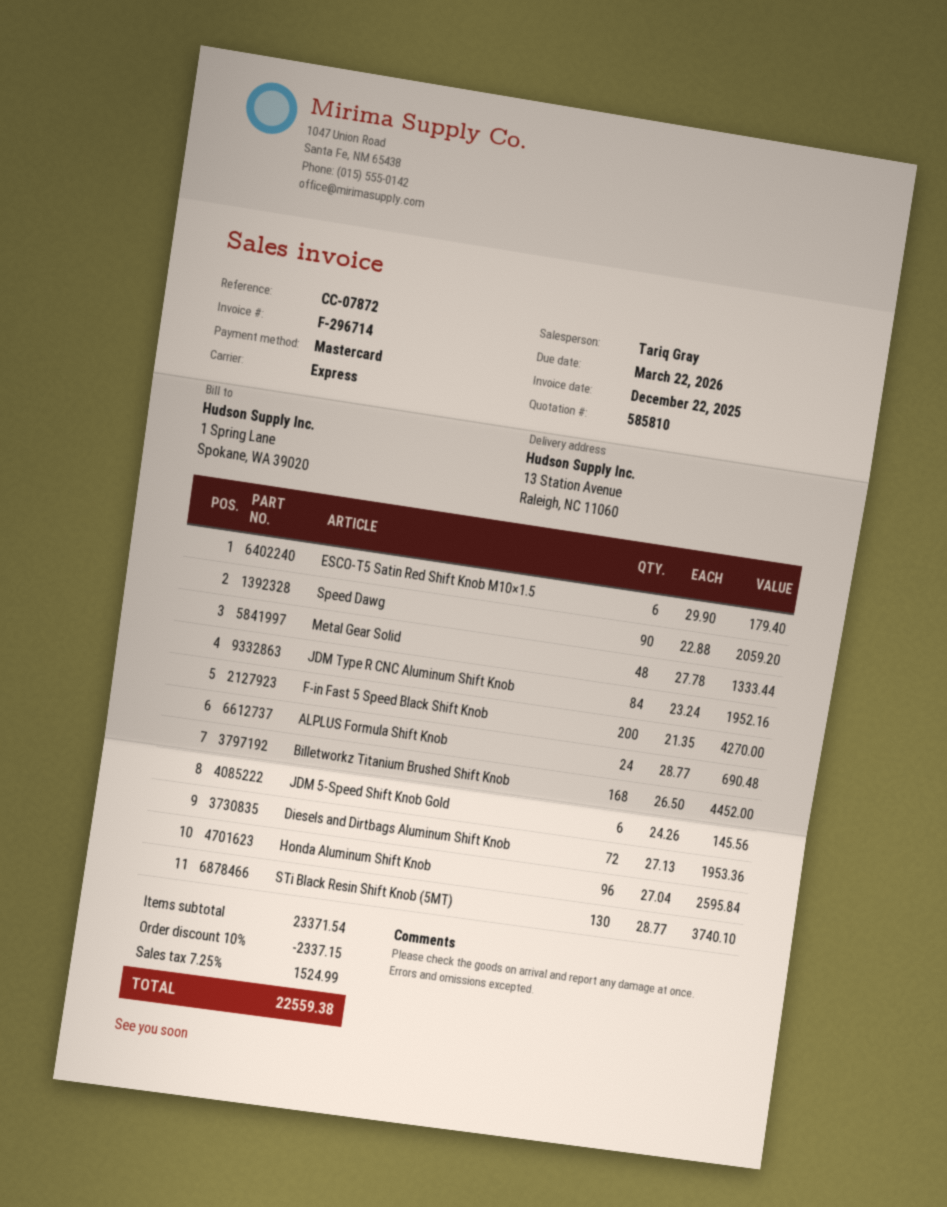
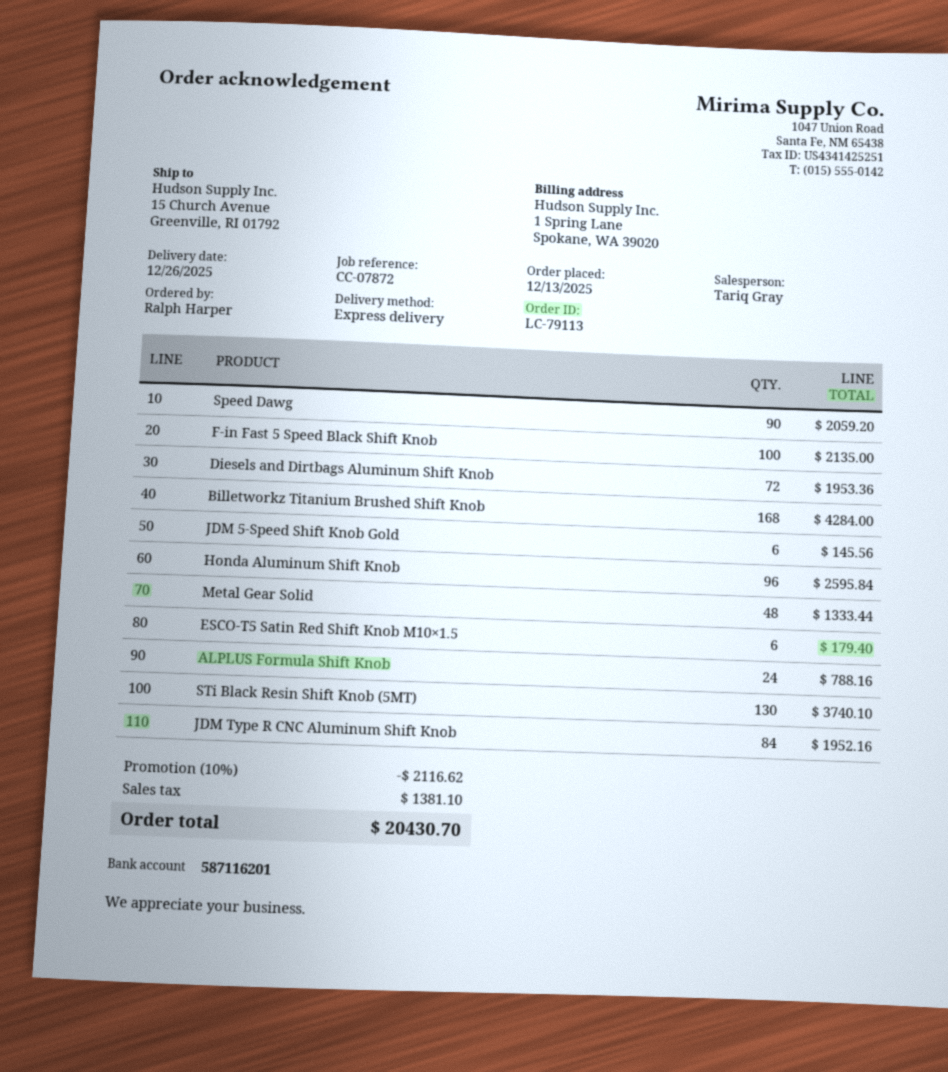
ship to: 13 Station Avenue, Raleigh, NC 11060 -> 15 Church Avenue, Greenville, RI 01792
F-in Fast 5 Speed Black Shift Knob: 200 for 4270.00 -> 100 for 2135.00
ALPLUS Formula Shift Knob: 24 for 690.48 -> 24 for 788.16
Billetworkz Titanium Brushed Shift Knob: 168 for 4452.00 -> 168 for 4284.00
discount: 10% = 2337.15 -> 10% = 2116.62
tax: 1524.99 -> 1381.10
total: 22559.38 -> 20430.70

